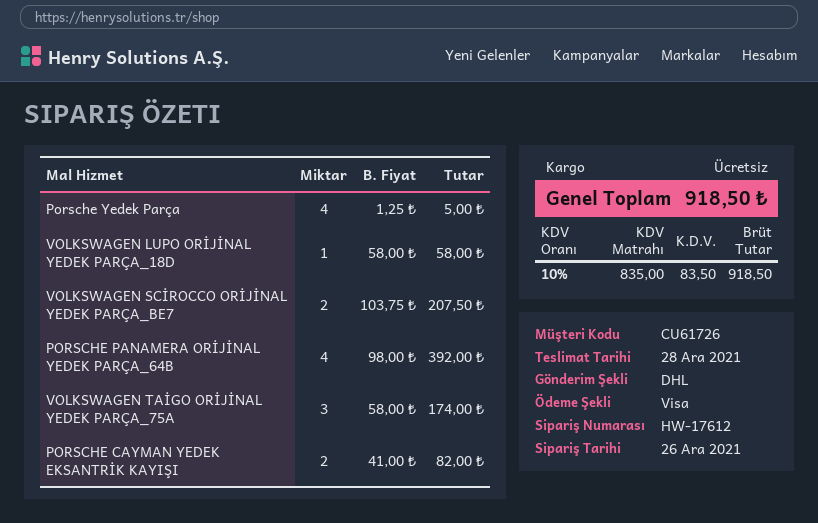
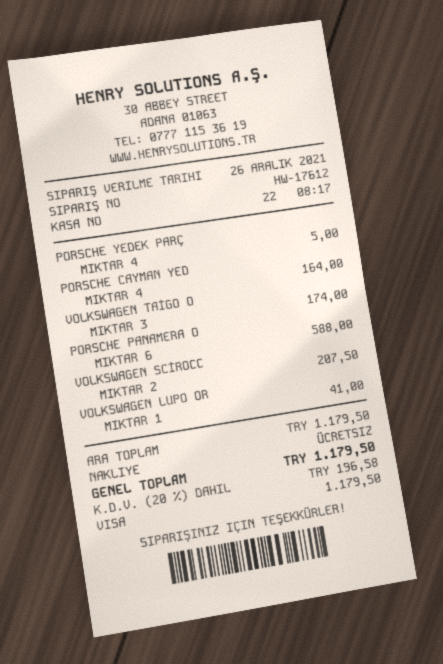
VOLKSWAGEN LUPO ORİJİNAL YEDEK PARÇA_18D: 1 for 58.00 -> 1 for 41.00
PORSCHE PANAMERA ORİJİNAL YEDEK PARÇA_64B: 4 for 392.00 -> 6 for 588.00
PORSCHE CAYMAN YEDEK EKSANTRİK KAYIŞI: 2 for 82.00 -> 4 for 164.00
tax: 10% = 83.50 -> 20% = 196.58
total: 918.50 -> 1179.50

